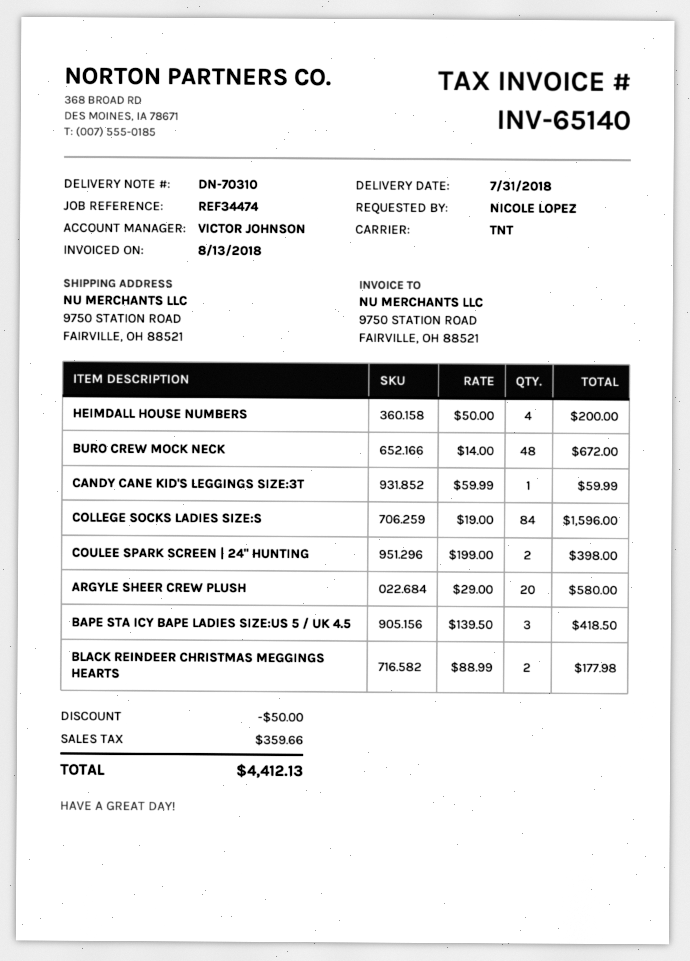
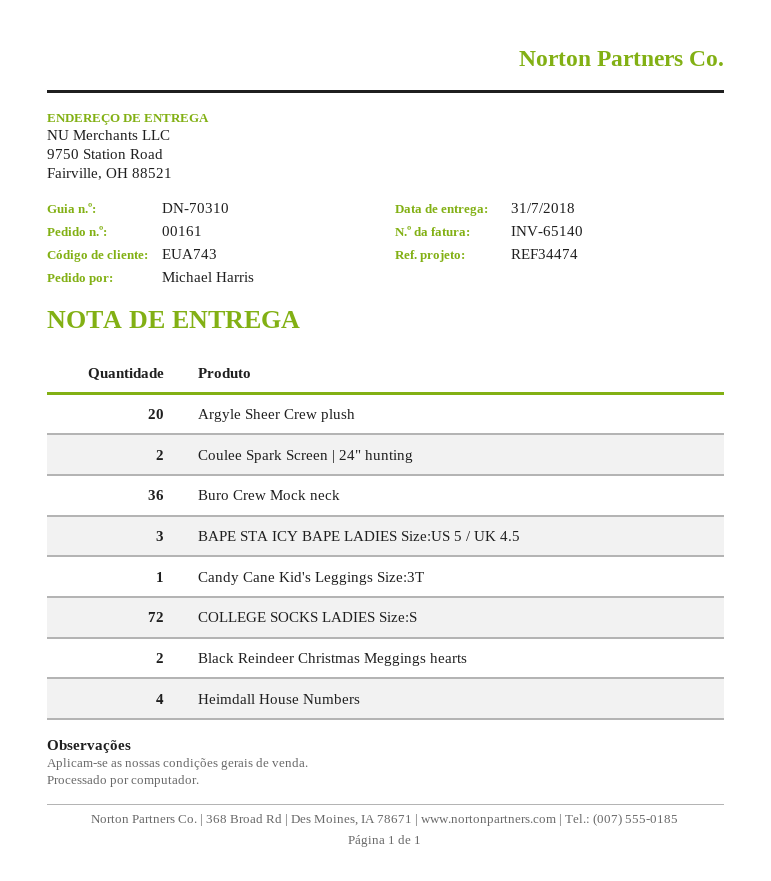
ordered by: NICOLE LOPEZ -> Michael Harris
BURO CREW MOCK NECK: 48 -> 36
COLLEGE SOCKS LADIES SIZE:S: 84 -> 72

